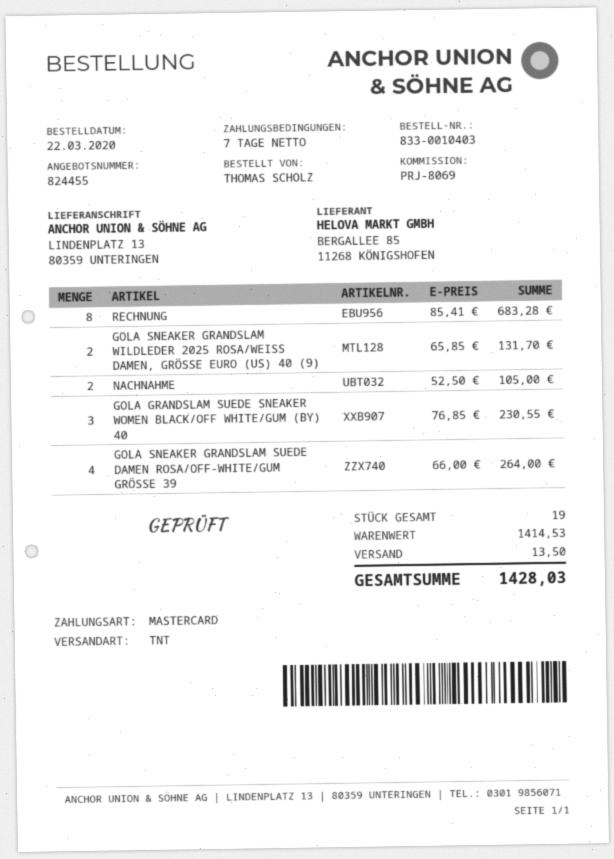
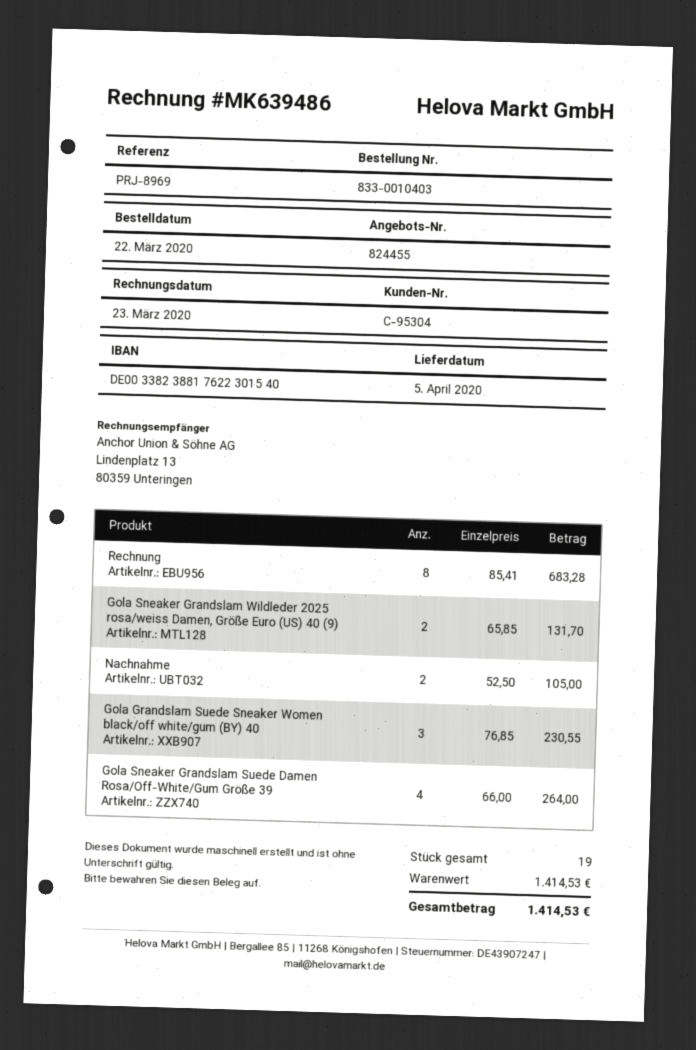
reference: PRJ-8069 -> PRJ-8969
shipping: 13.50 -> none
total: 1428.03 -> 1414.53

